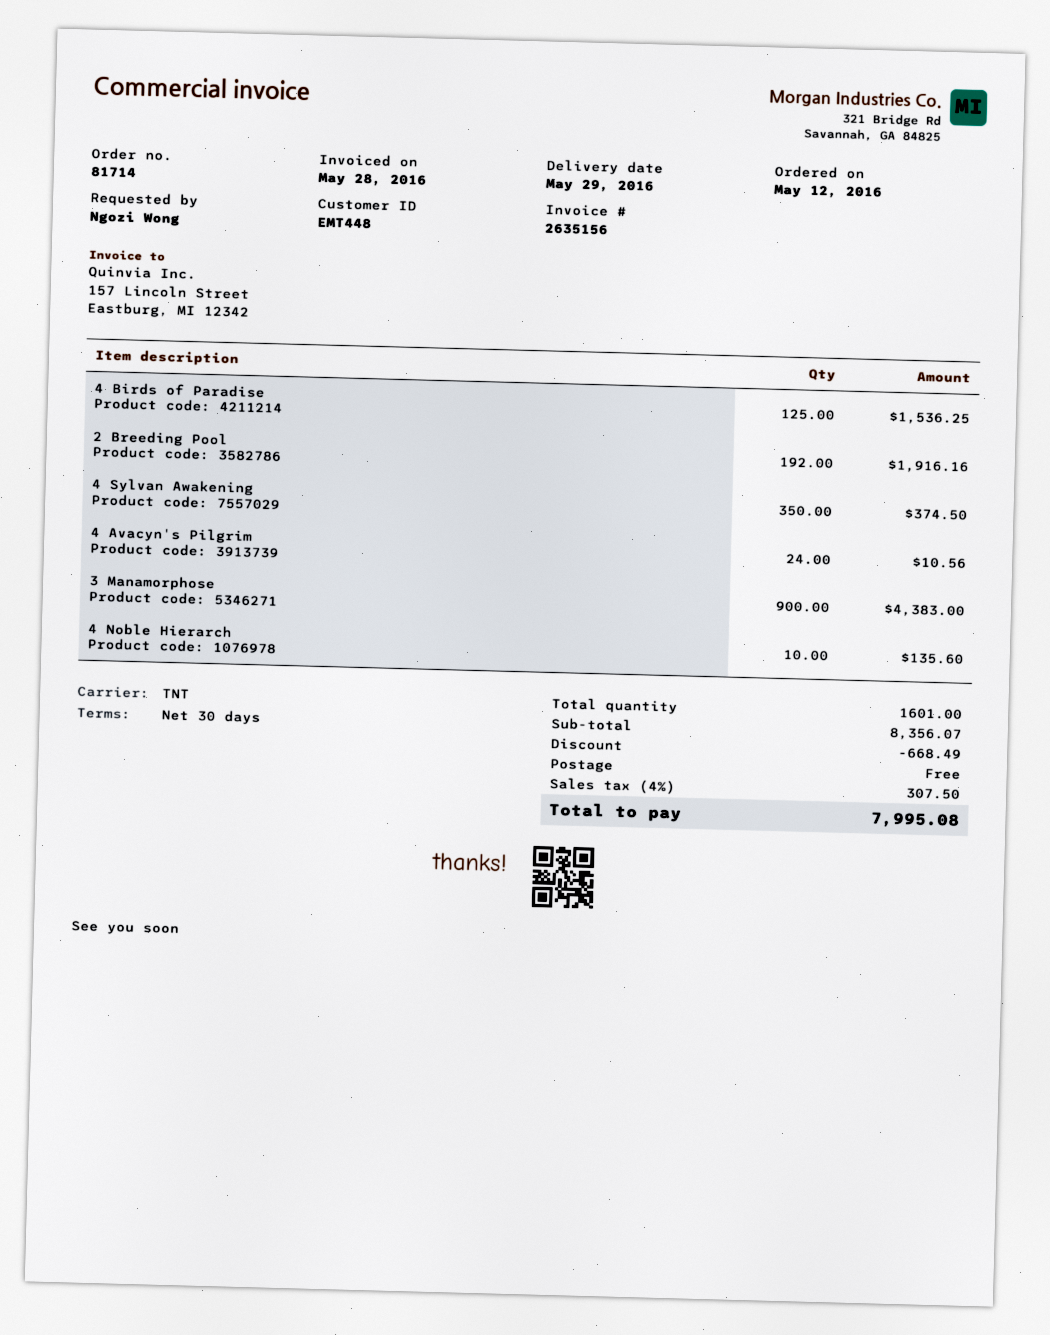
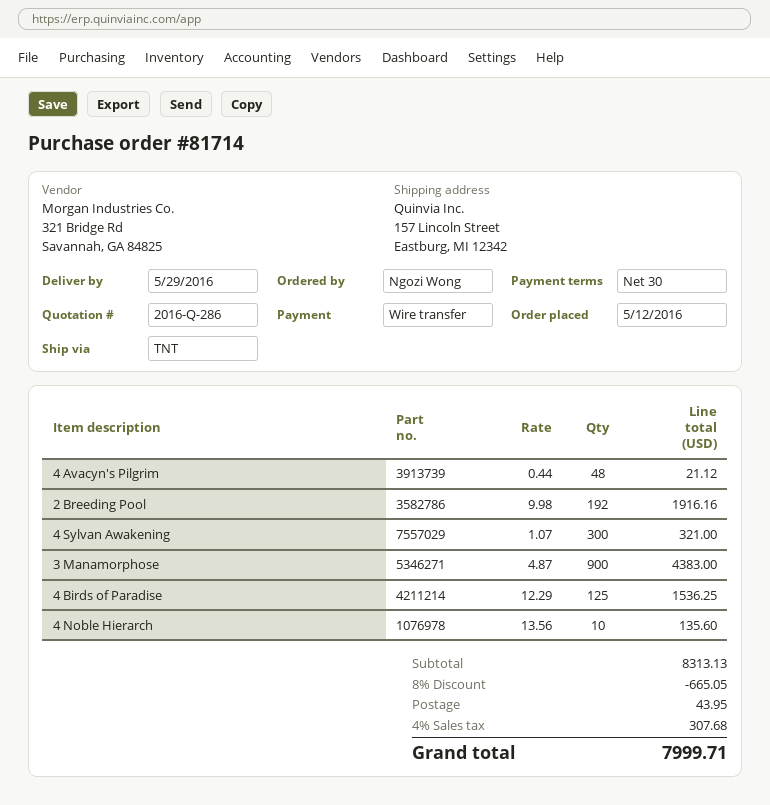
4 Sylvan Awakening: 350 for 374.50 -> 300 for 321.00
4 Avacyn's Pilgrim: 24 for 10.56 -> 48 for 21.12
subtotal: 8356.07 -> 8313.13
discount: 668.49 -> 665.05
shipping: 0.00 -> 43.95
tax: 4% = 307.50 -> 4% = 307.68
total: 7995.08 -> 7999.71

